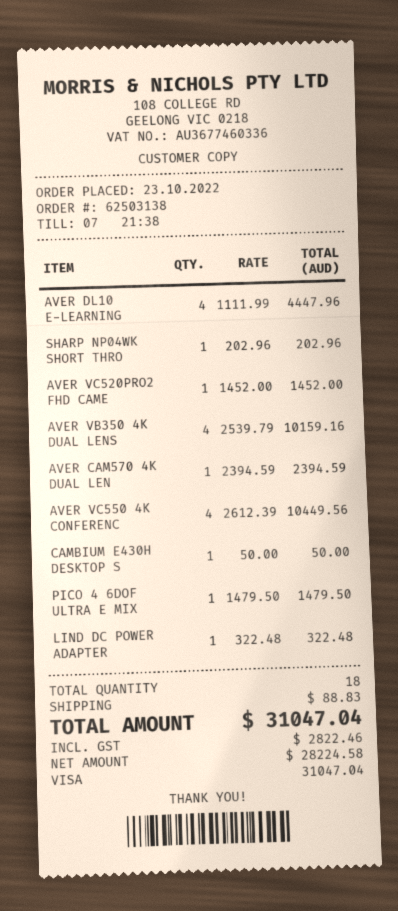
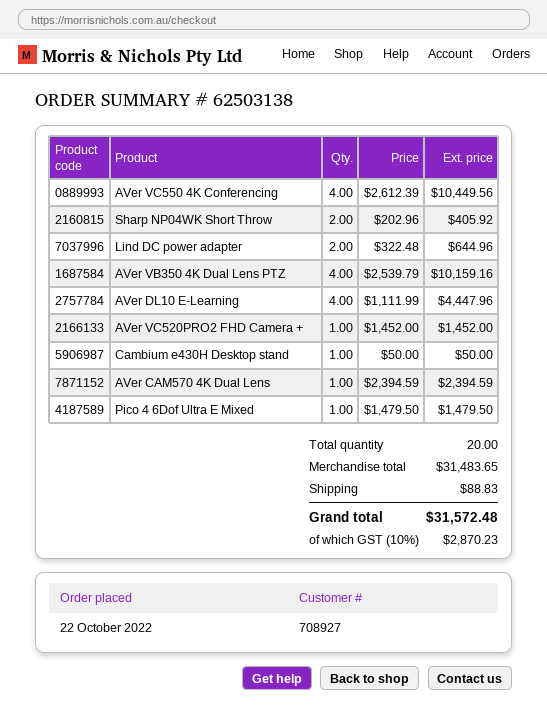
order date: 2022-10-23 -> 2022-10-22
SHARP NP04WK SHORT THRO: 1 x 202.96 = 202.96 -> 2 x 202.96 = 405.92
LIND DC POWER ADAPTER: 1 x 322.48 = 322.48 -> 2 x 322.48 = 644.96
total quantity: 18 -> 20
tax: 2822.46 -> 2870.23
total: 31047.04 -> 31572.48

